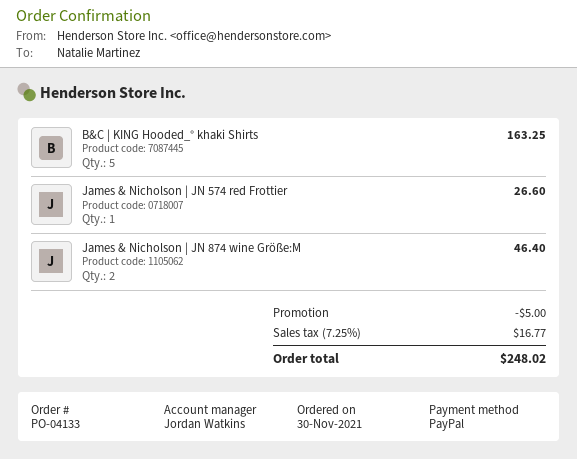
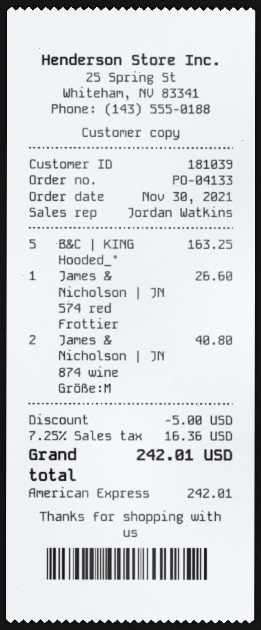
payment method: PayPal -> American Express
James & Nicholson | JN 874 wine Größe:M: 2 for 46.40 -> 2 for 40.80
tax: 7.25% = 16.77 -> 7.25% = 16.36
total: 248.02 -> 242.01

